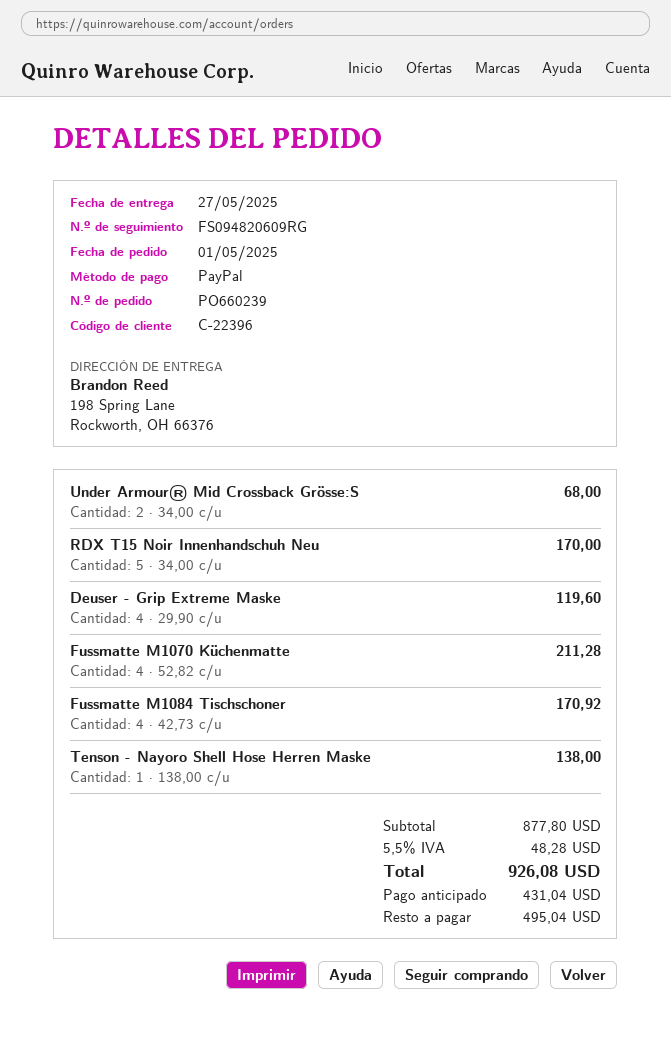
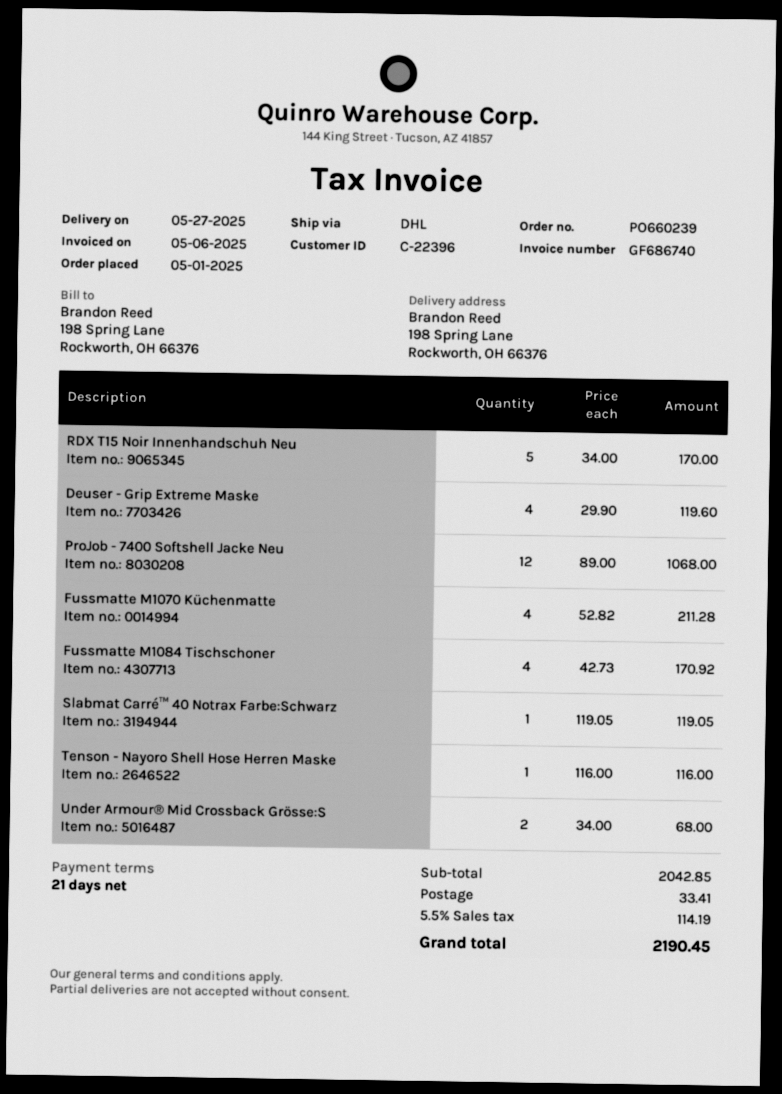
Tenson - Nayoro Shell Hose Herren Maske: 1 x 138.00 = 138.00 -> 1 x 116.00 = 116.00
ProJob - 7400 Softshell Jacke Neu: none -> 12 x 89.00 = 1068.00
Slabmat Carré™ 40 Notrax Farbe:Schwarz: none -> 1 x 119.05 = 119.05
subtotal: 877.80 -> 2042.85
shipping: none -> 33.41
tax: 5.5% = 48.28 -> 5.5% = 114.19
total: 926.08 -> 2190.45

